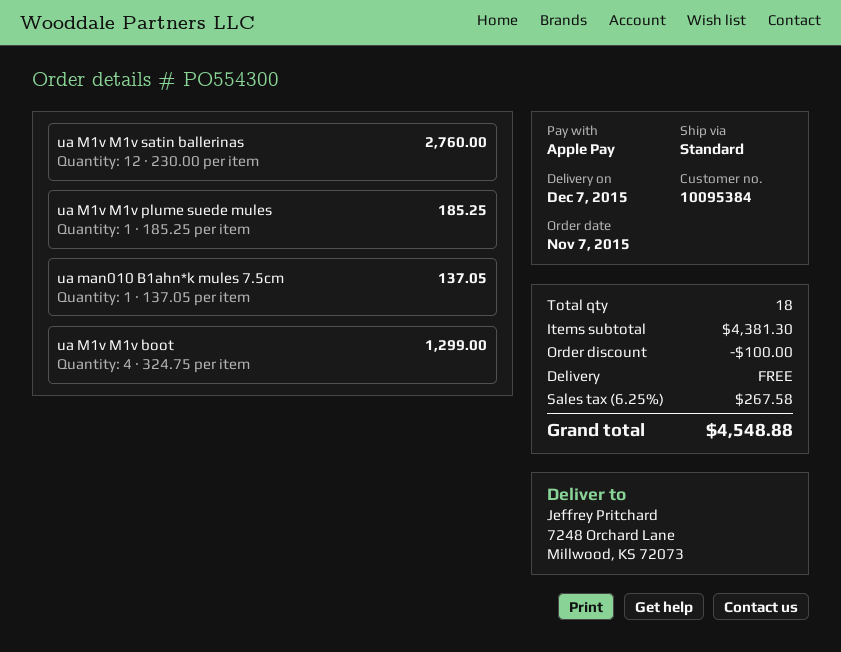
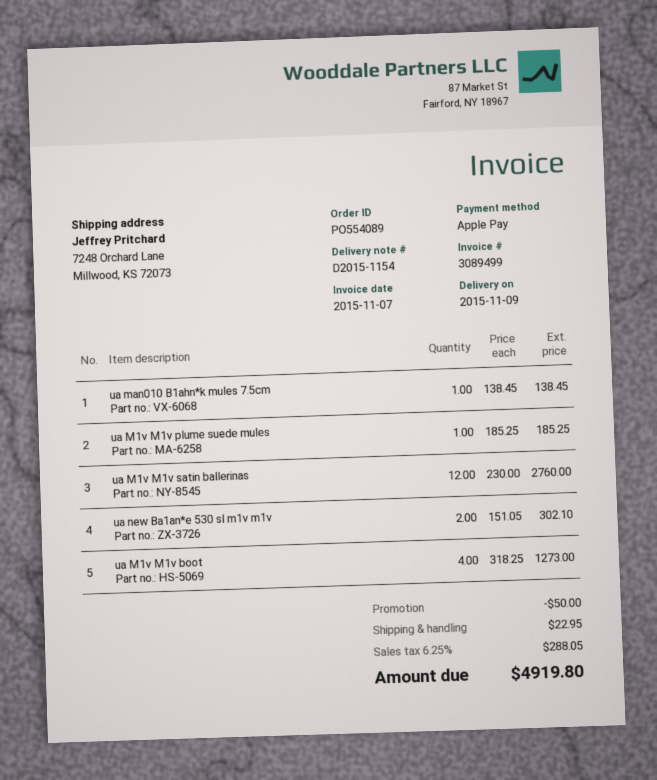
order number: PO554300 -> PO554089
delivery date: 2015-12-07 -> 2015-11-09
ua man010 B1ahn*k mules 7.5cm: 1 x 137.05 = 137.05 -> 1 x 138.45 = 138.45
ua M1v M1v boot: 4 x 324.75 = 1299.00 -> 4 x 318.25 = 1273.00
ua new Ba1an*e 530 sl m1v m1v: none -> 2 x 151.05 = 302.10
discount: 100.00 -> 50.00
shipping: 0.00 -> 22.95
tax: 6.25% = 267.58 -> 6.25% = 288.05
total: 4548.88 -> 4919.80

